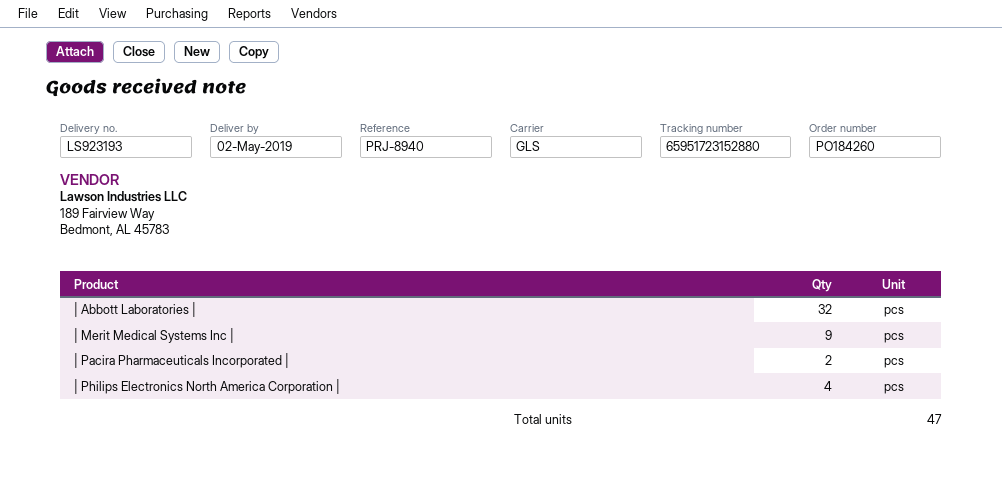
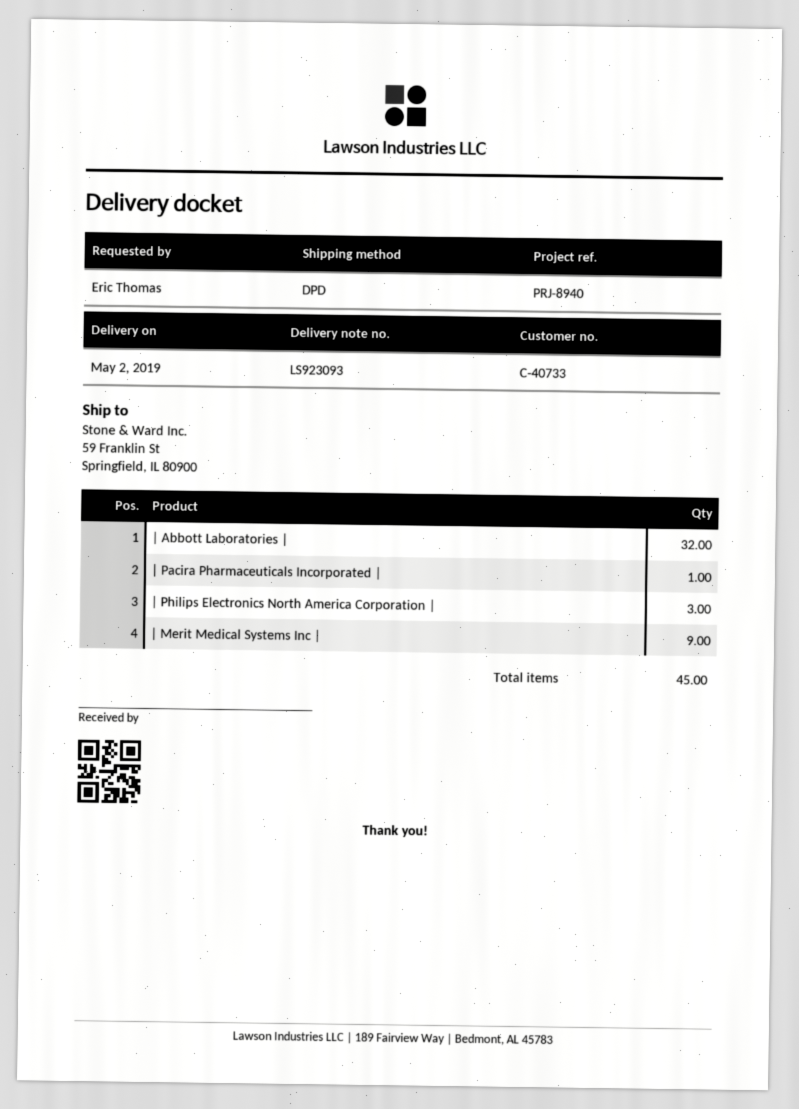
delivery note number: LS923193 -> LS923093
shipping method: GLS -> DPD
| Pacira Pharmaceuticals Incorporated |: 2 -> 1
| Philips Electronics North America Corporation |: 4 -> 3
total quantity: 47 -> 45

